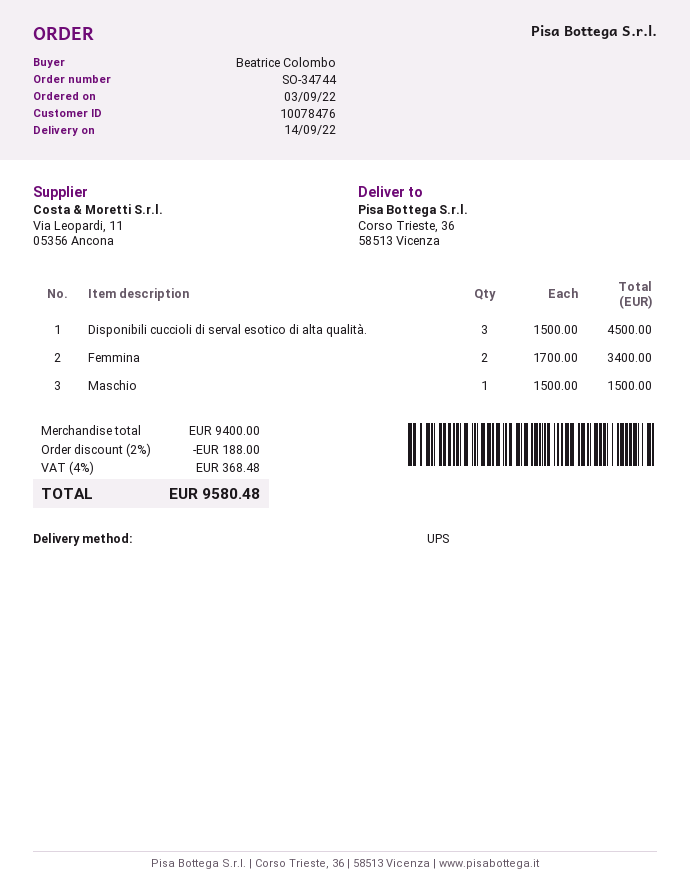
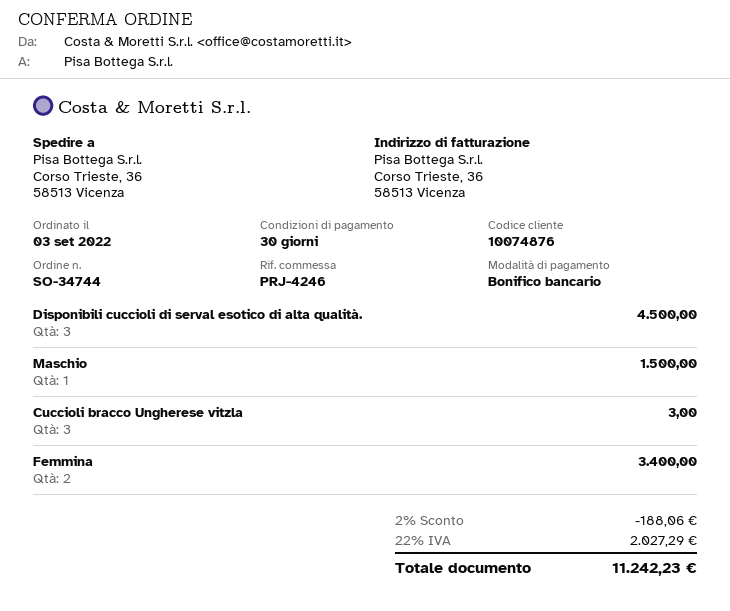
customer number: 10078476 -> 10074876
Cuccioli bracco Ungherese vitzla: none -> 3 for 3.00
discount: 2% = 188.00 -> 2% = 188.06
tax: 4% = 368.48 -> 22% = 2027.29
total: 9580.48 -> 11242.23

